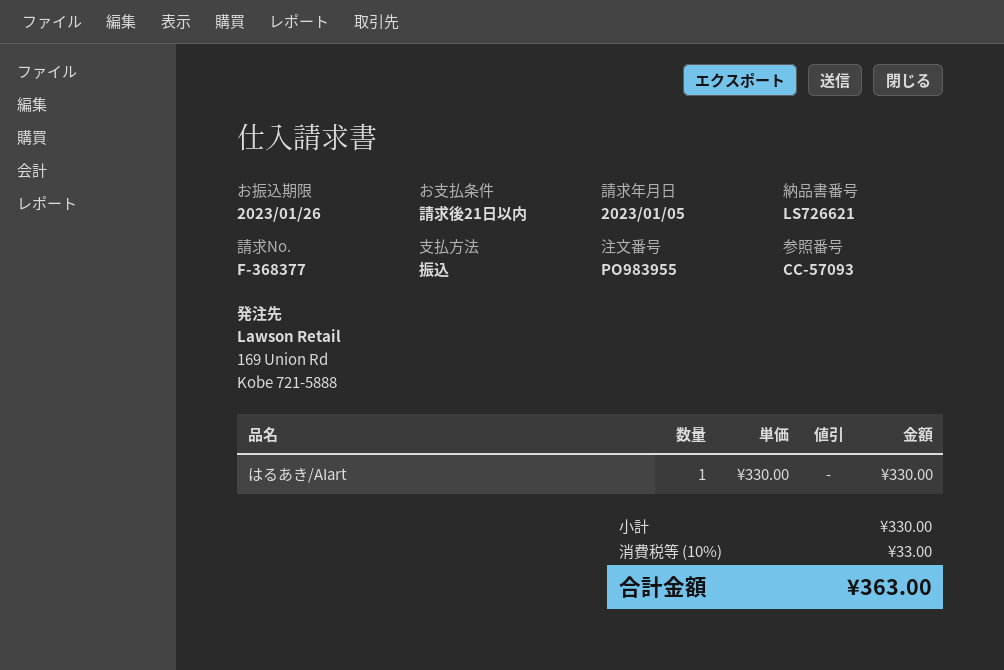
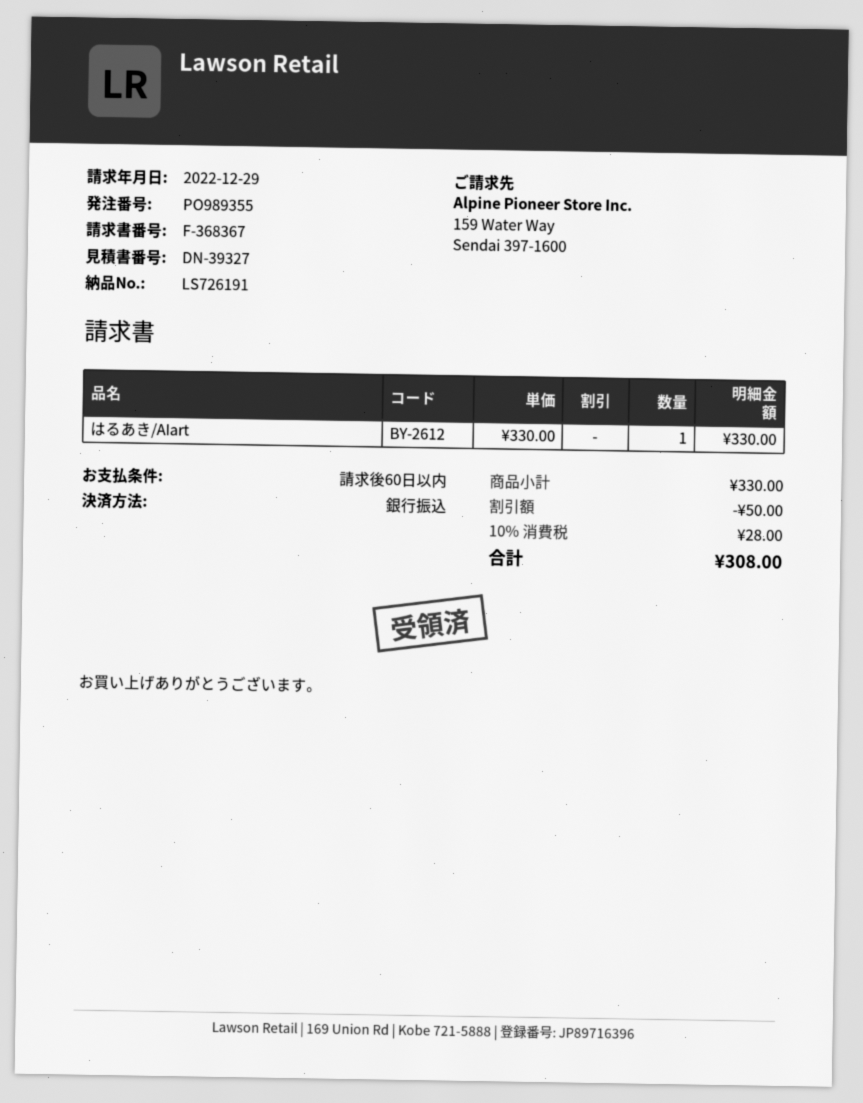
order number: PO983955 -> PO989355
delivery note number: LS726621 -> LS726191
invoice number: F-368377 -> F-368367
invoice date: 2023-01-05 -> 2022-12-29
payment terms: 21 days -> 60 days
discount: none -> 50.00
tax: 10% = 33.00 -> 10% = 28.00
total: 363.00 -> 308.00

